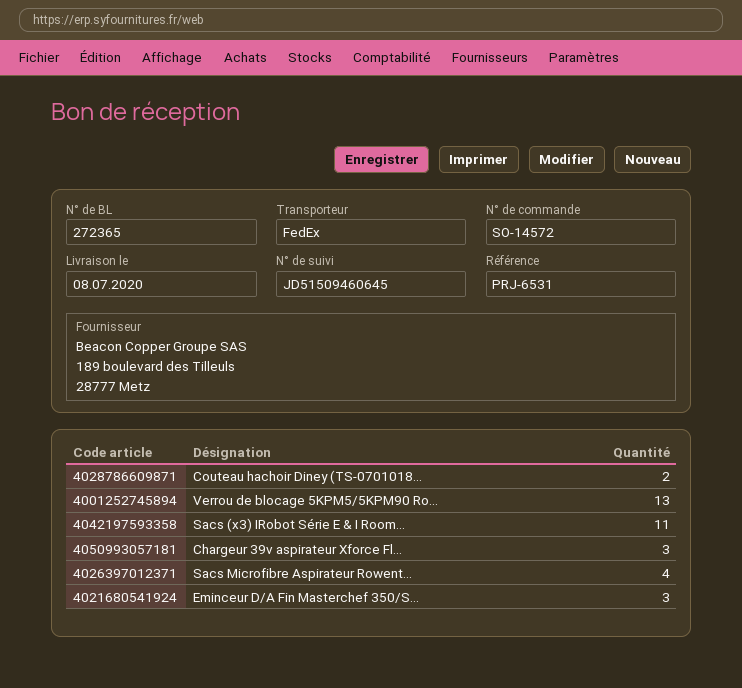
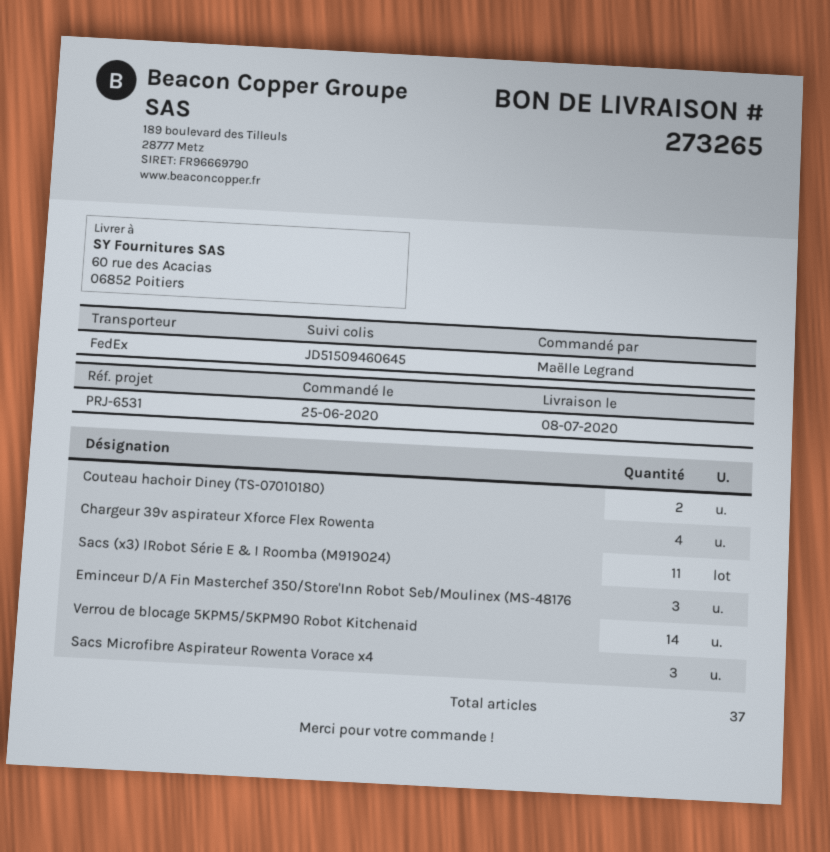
delivery note number: 272365 -> 273265
Verrou de blocage 5KPM5/5KPM90 Ro...: 13 -> 14
Chargeur 39v aspirateur Xforce Fl...: 3 -> 4
Sacs Microfibre Aspirateur Rowent...: 4 -> 3

